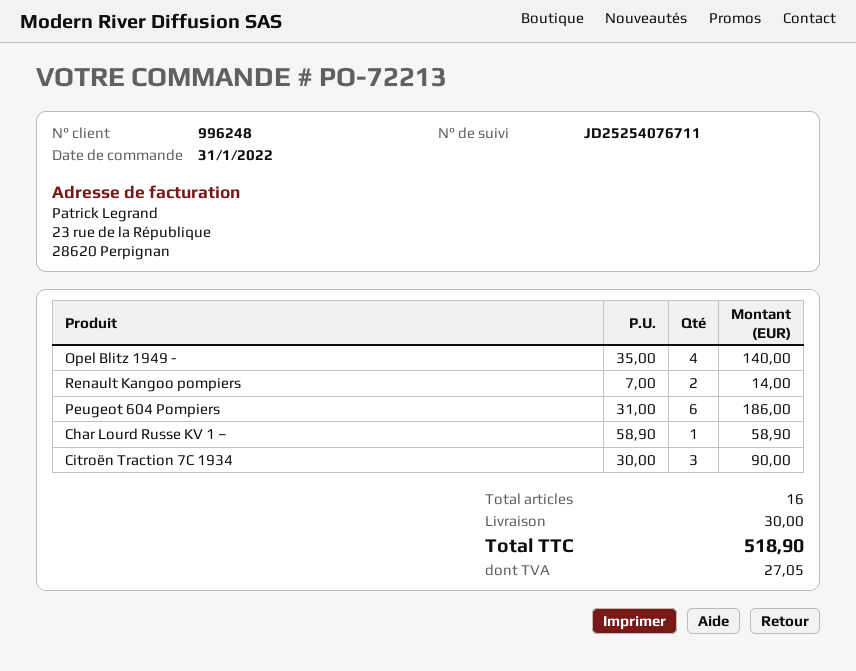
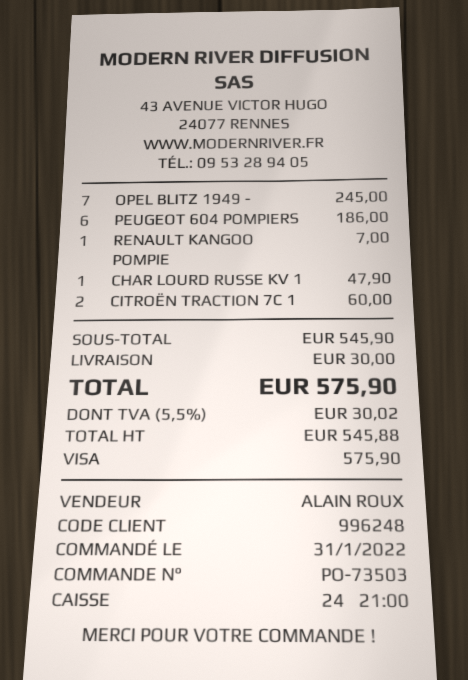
order number: PO-72213 -> PO-73503
Opel Blitz 1949 -: 4 for 140.00 -> 7 for 245.00
Renault Kangoo pompiers: 2 for 14.00 -> 1 for 7.00
Char Lourd Russe KV 1 –: 1 for 58.90 -> 1 for 47.90
Citroën Traction 7C 1934: 3 for 90.00 -> 2 for 60.00
tax: 27.05 -> 30.02
total: 518.90 -> 575.90

